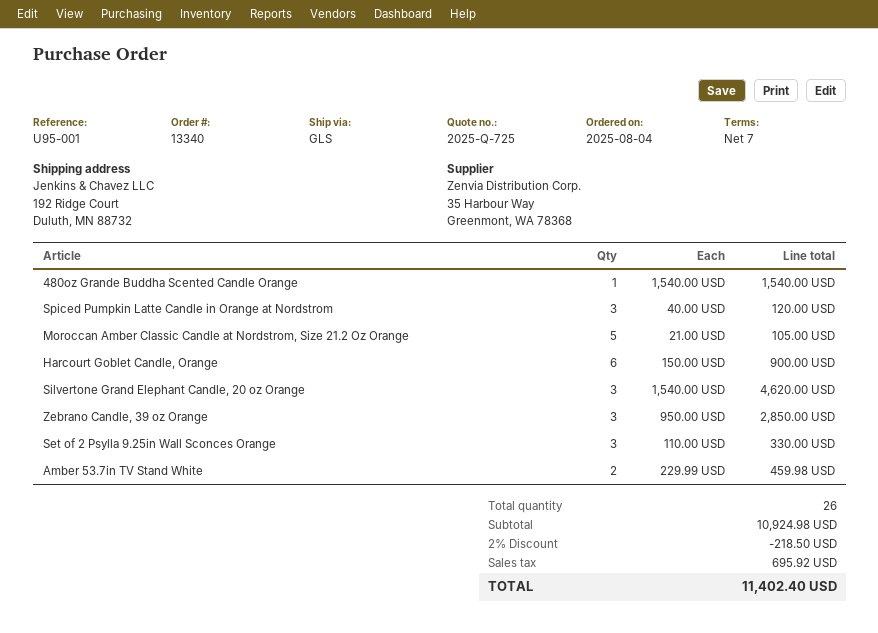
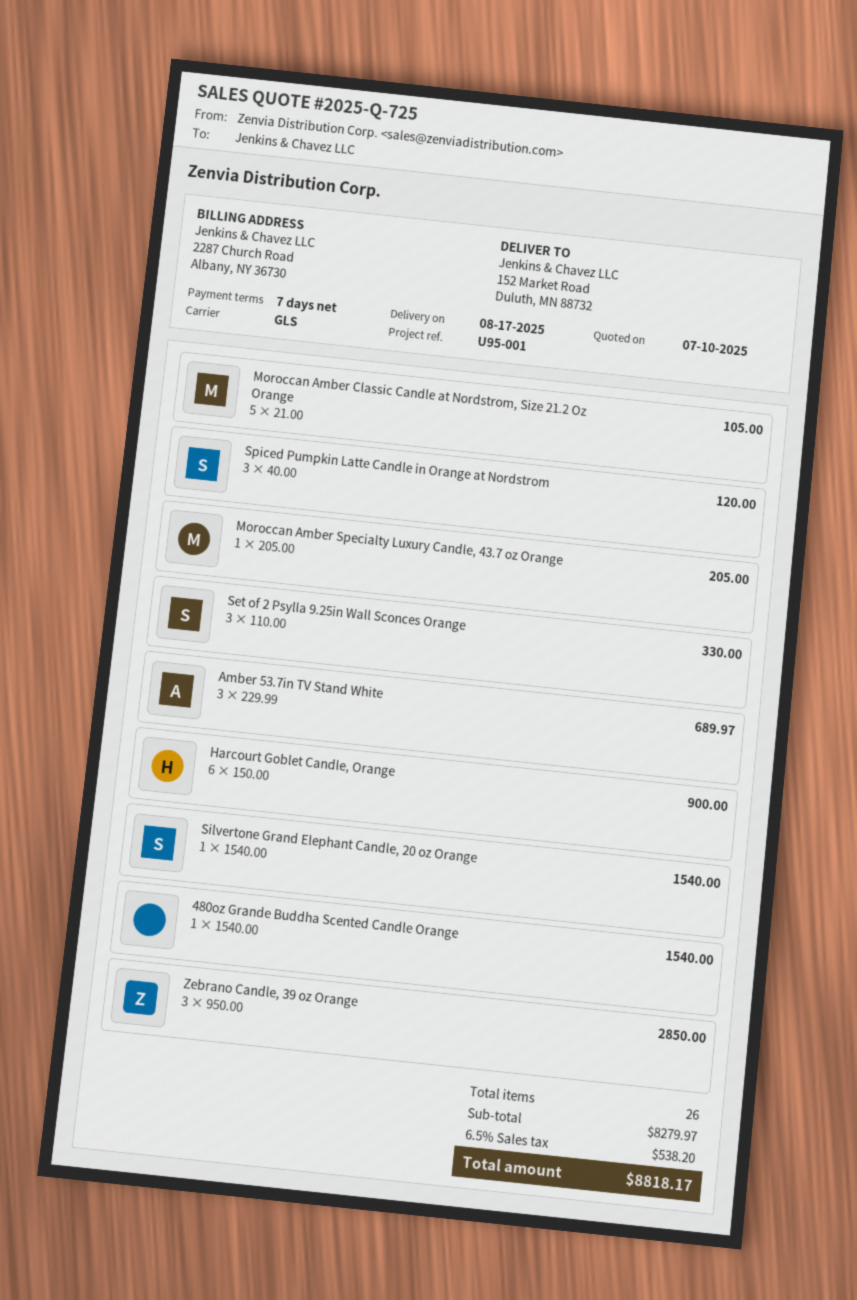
ship to: 192 Ridge Court, Duluth, MN 88732 -> 152 Market Road, Duluth, MN 88732
Silvertone Grand Elephant Candle, 20 oz Orange: 3 x 1540.00 = 4620.00 -> 1 x 1540.00 = 1540.00
Amber 53.7in TV Stand White: 2 x 229.99 = 459.98 -> 3 x 229.99 = 689.97
Moroccan Amber Specialty Luxury Candle, 43.7 oz Orange: none -> 1 x 205.00 = 205.00
subtotal: 10924.98 -> 8279.97
discount: 2% = 218.50 -> none
tax: 695.92 -> 538.20
total: 11402.40 -> 8818.17

